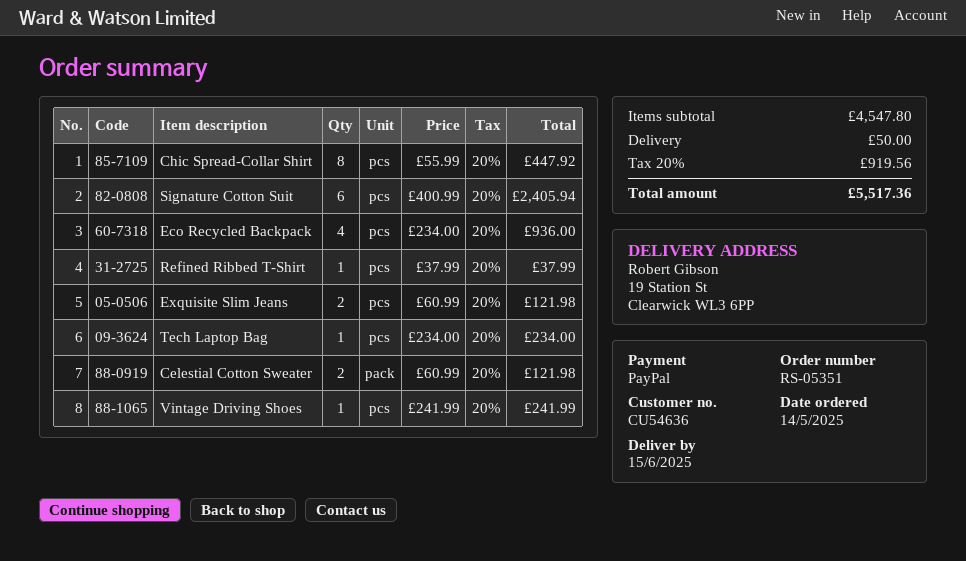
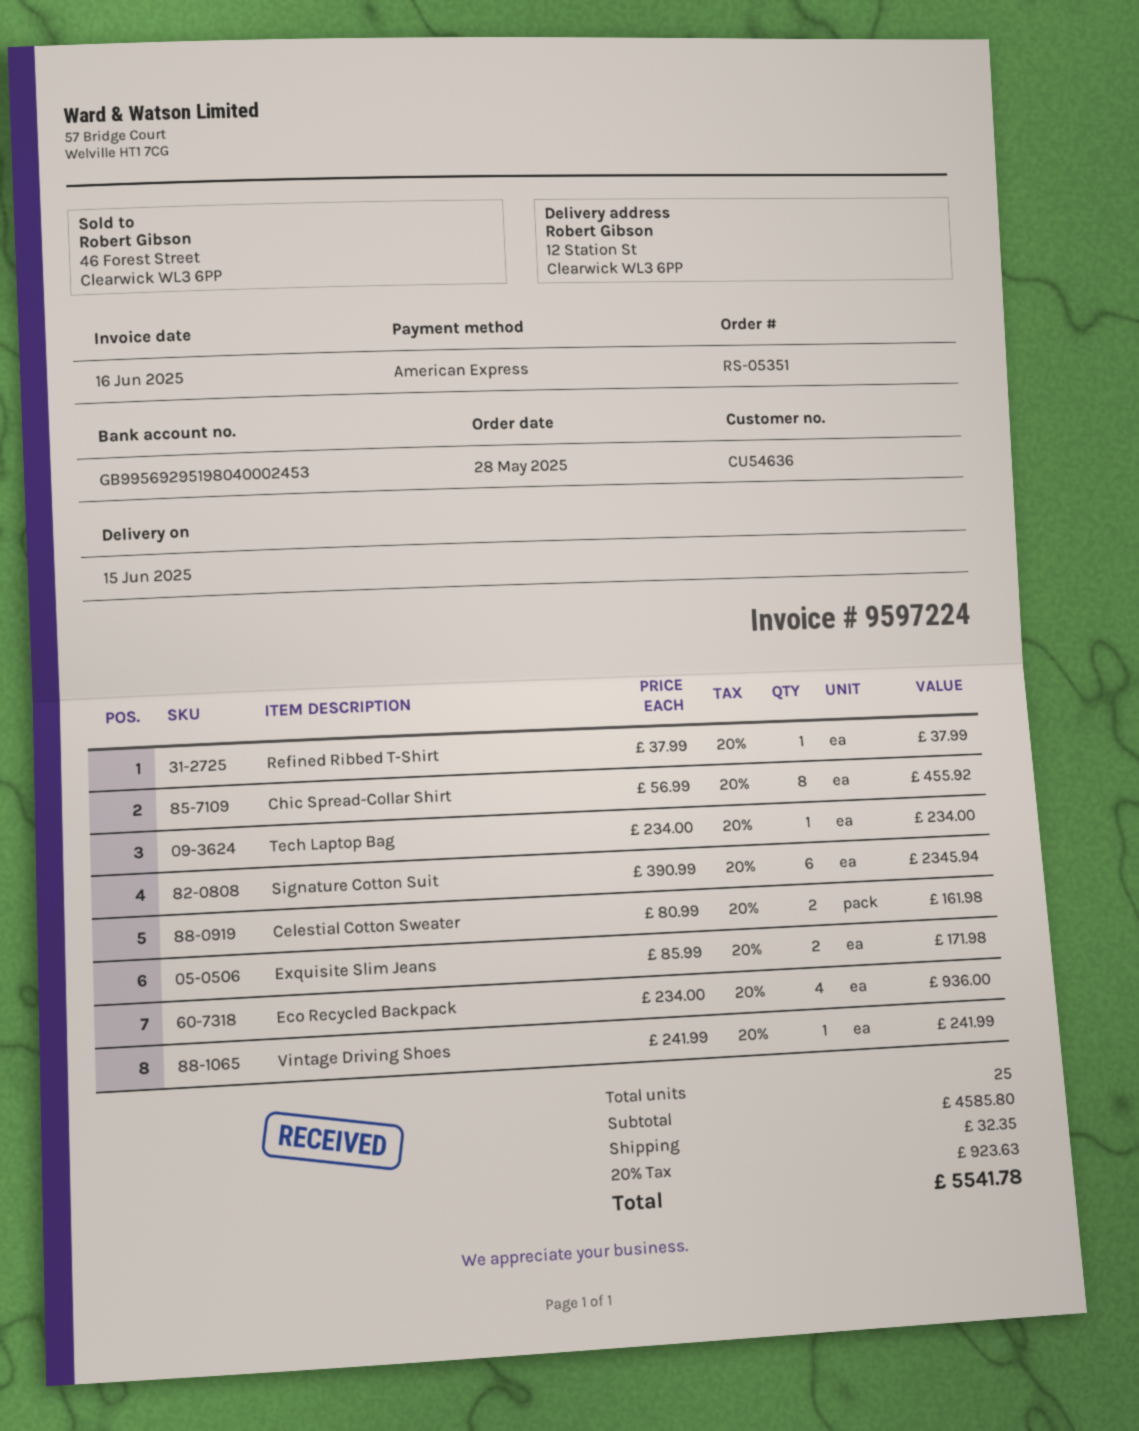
order date: 2025-05-14 -> 2025-05-28
payment method: PayPal -> American Express
ship to: 19 Station St, Clearwick WL3 6PP -> 12 Station St, Clearwick WL3 6PP
Chic Spread-Collar Shirt: 8 x 55.99 = 447.92 -> 8 x 56.99 = 455.92
Signature Cotton Suit: 6 x 400.99 = 2405.94 -> 6 x 390.99 = 2345.94
Exquisite Slim Jeans: 2 x 60.99 = 121.98 -> 2 x 85.99 = 171.98
Celestial Cotton Sweater: 2 x 60.99 = 121.98 -> 2 x 80.99 = 161.98
subtotal: 4547.80 -> 4585.80
shipping: 50.00 -> 32.35
tax: 20% = 919.56 -> 20% = 923.63
total: 5517.36 -> 5541.78

